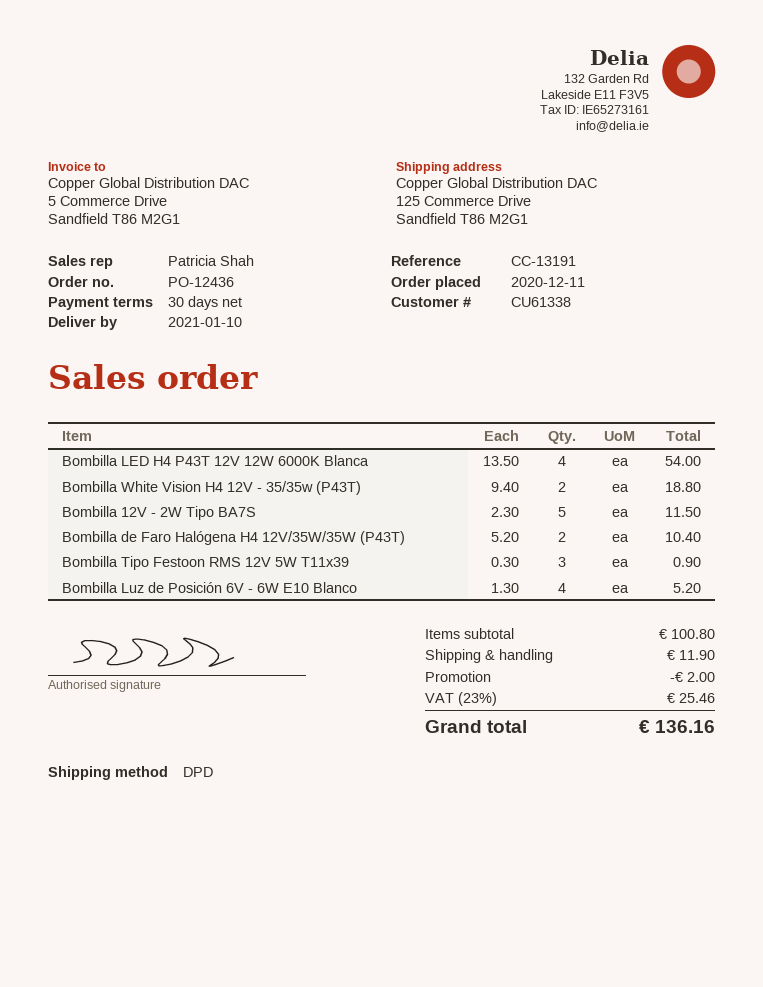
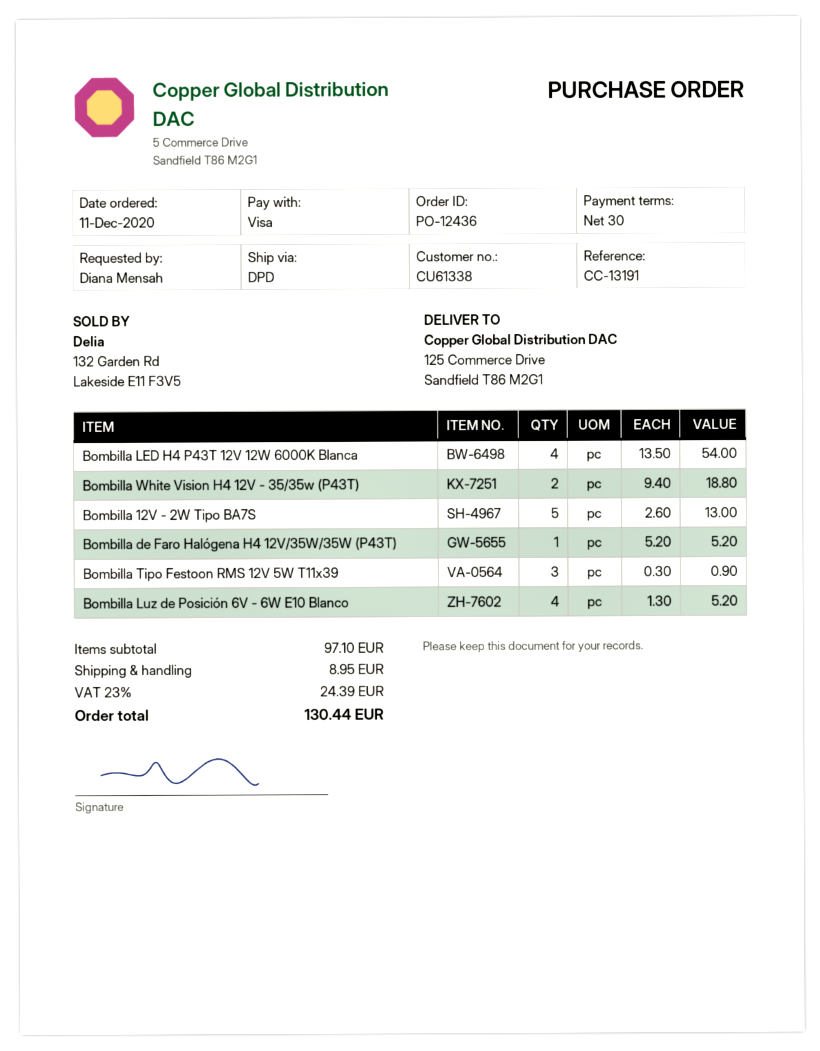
Bombilla 12V - 2W Tipo BA7S: 5 x 2.30 = 11.50 -> 5 x 2.60 = 13.00
Bombilla de Faro Halógena H4 12V/35W/35W (P43T): 2 x 5.20 = 10.40 -> 1 x 5.20 = 5.20
subtotal: 100.80 -> 97.10
discount: 2.00 -> none
shipping: 11.90 -> 8.95
tax: 23% = 25.46 -> 23% = 24.39
total: 136.16 -> 130.44

